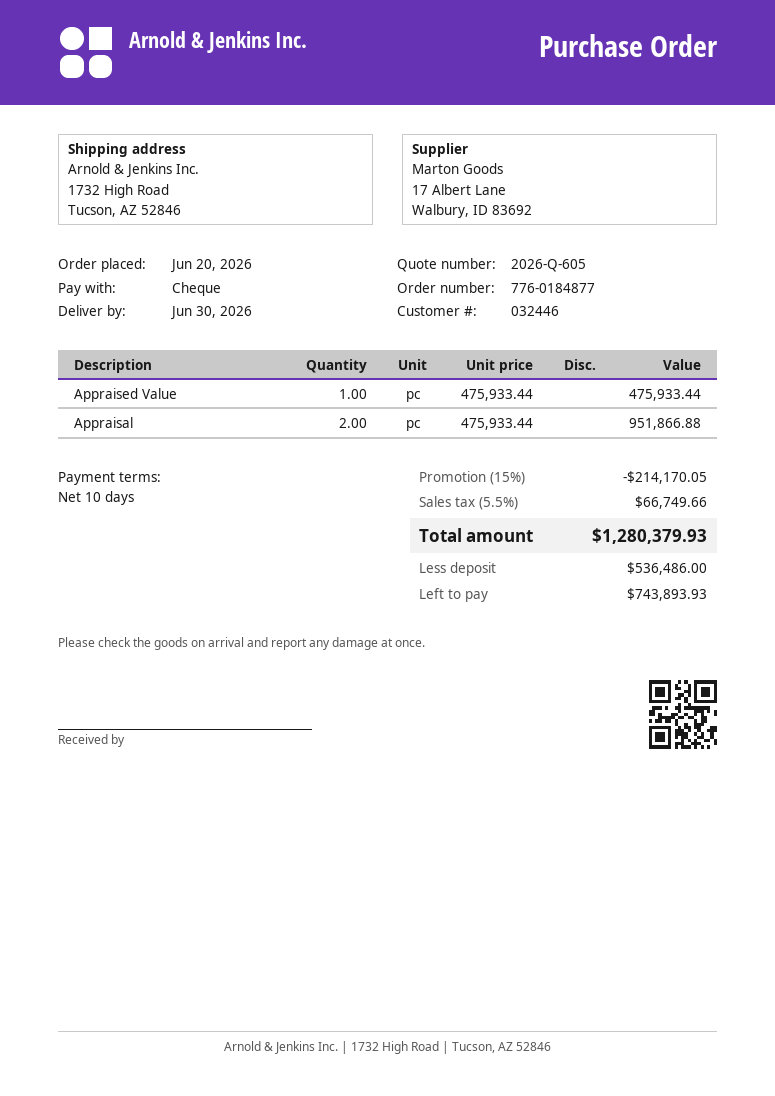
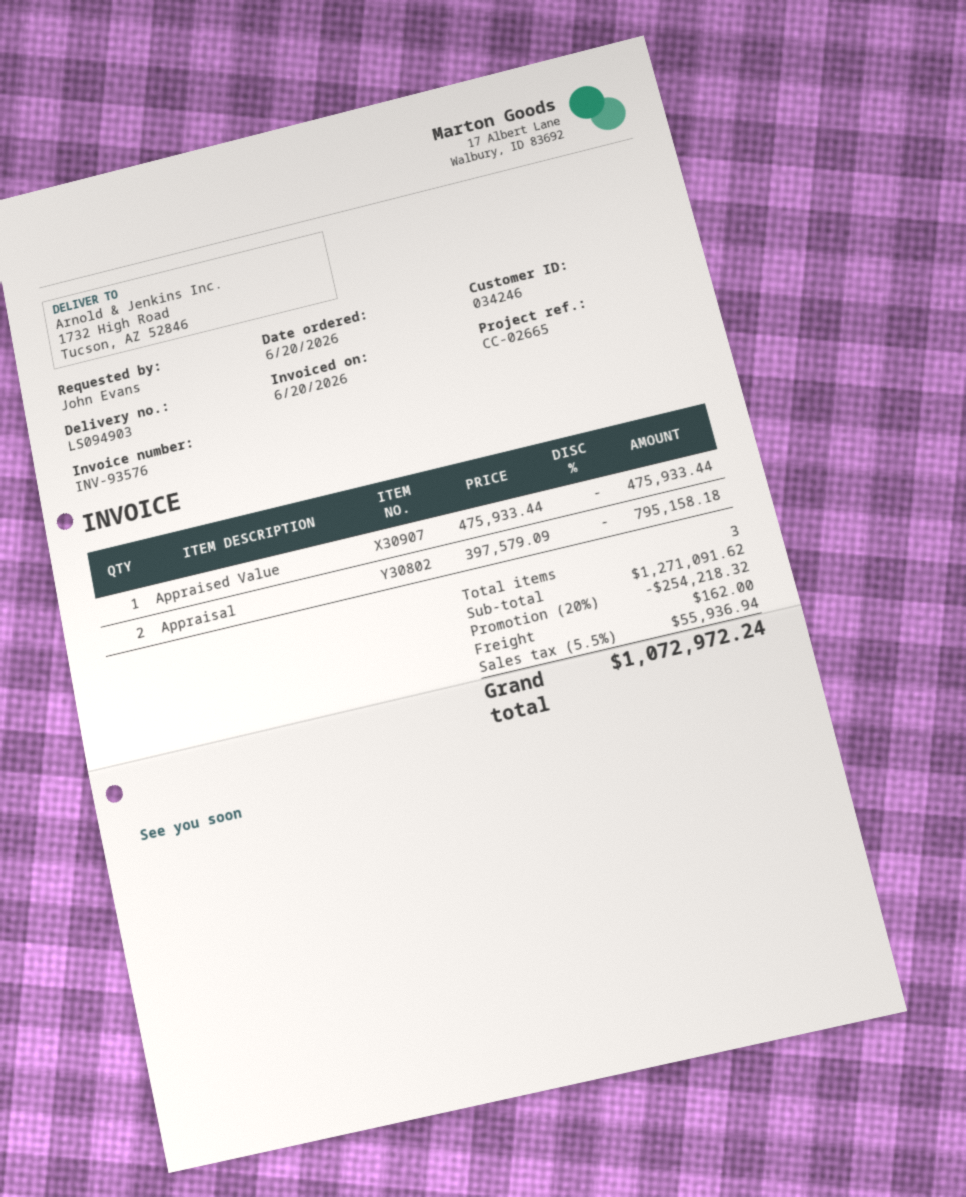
customer number: 032446 -> 034246
Appraisal: 2 x 475933.44 = 951866.88 -> 2 x 397579.09 = 795158.18
discount: 15% = 214170.05 -> 20% = 254218.32
shipping: none -> 162.00
tax: 5.5% = 66749.66 -> 5.5% = 55936.94
total: 1280379.93 -> 1072972.24

